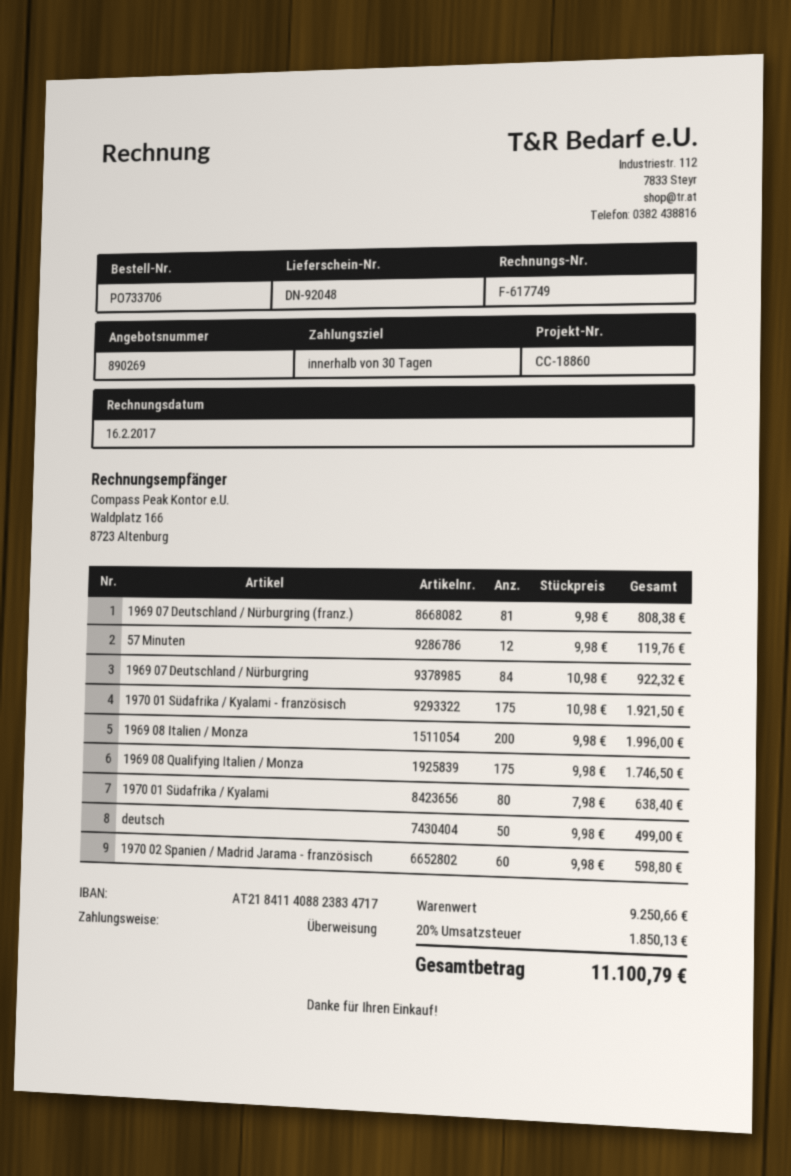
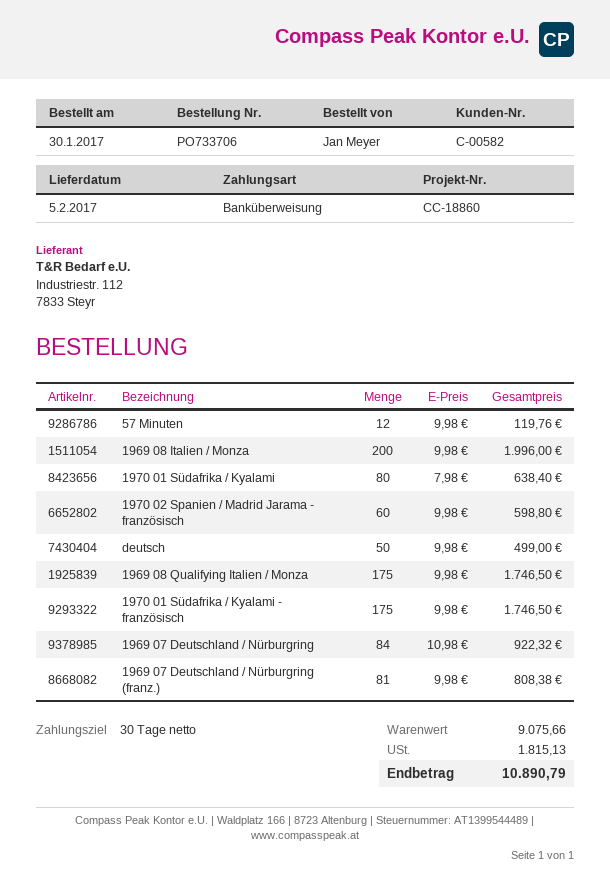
1970 01 Südafrika / Kyalami - französisch: 175 x 10.98 = 1921.50 -> 175 x 9.98 = 1746.50
subtotal: 9250.66 -> 9075.66
tax: 1850.13 -> 1815.13
total: 11100.79 -> 10890.79

